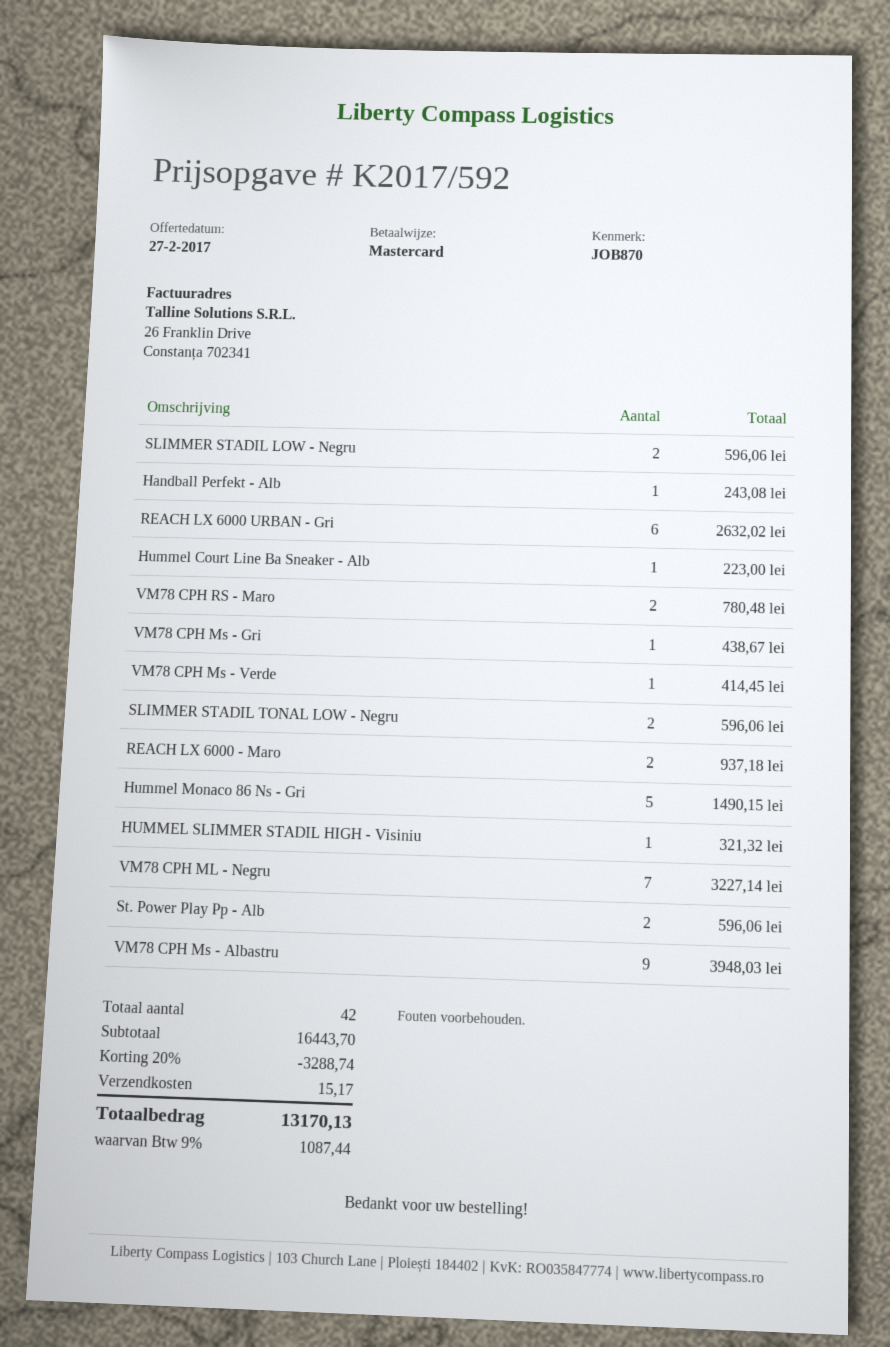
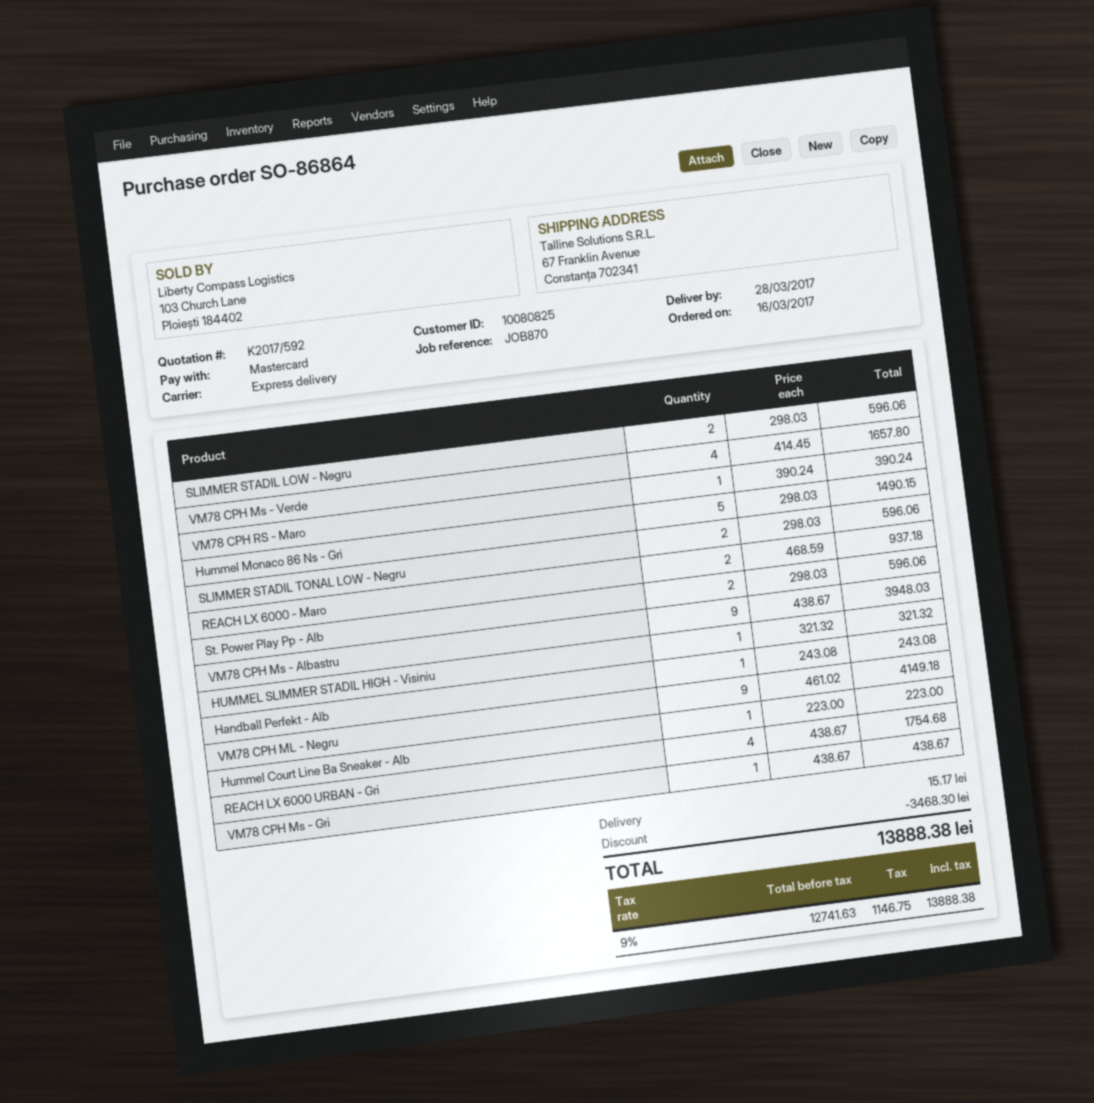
REACH LX 6000 URBAN - Gri: 6 for 2632.02 -> 4 for 1754.68
VM78 CPH RS - Maro: 2 for 780.48 -> 1 for 390.24
VM78 CPH Ms - Verde: 1 for 414.45 -> 4 for 1657.80
VM78 CPH ML - Negru: 7 for 3227.14 -> 9 for 4149.18
discount: 3288.74 -> 3468.30
tax: 9% = 1087.44 -> 9% = 1146.75
total: 13170.13 -> 13888.38

